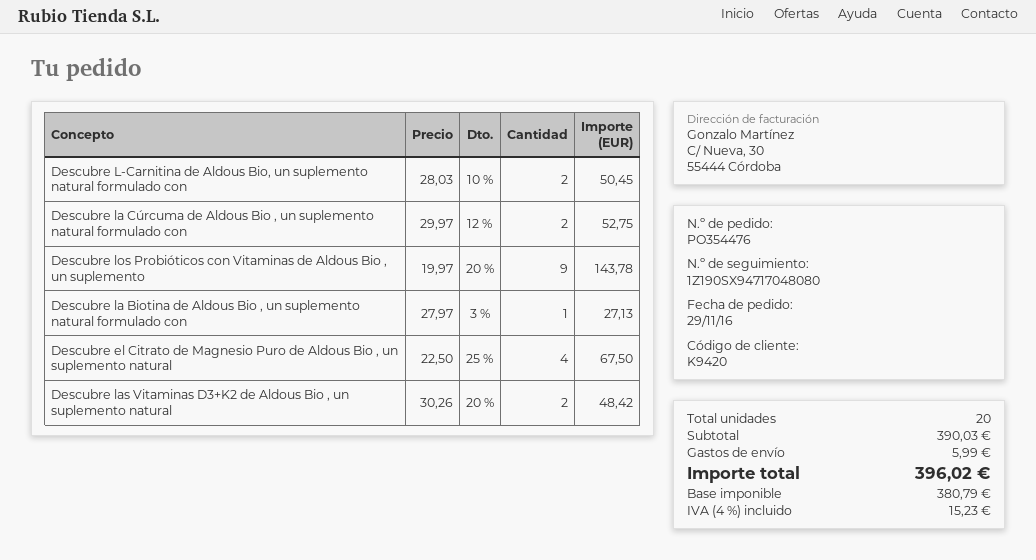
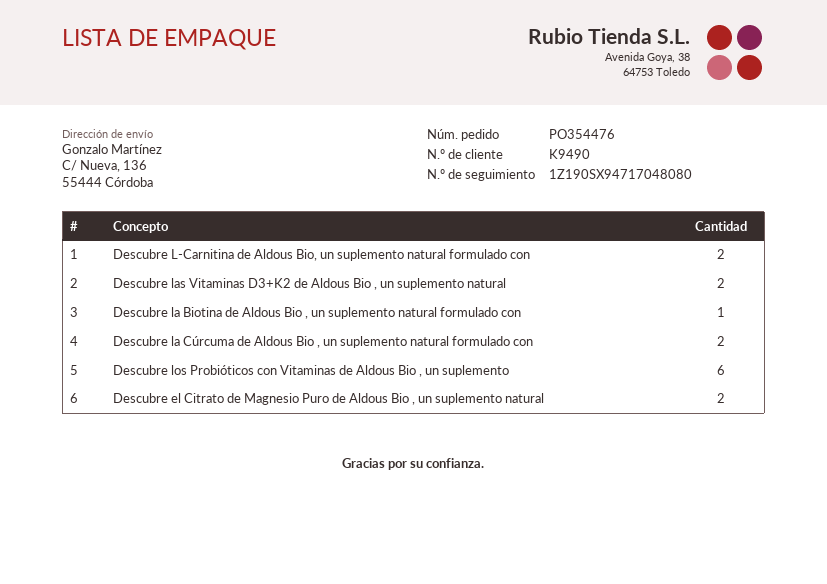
customer number: K9420 -> K9490
Descubre los Probióticos con Vitaminas de Aldous Bio , un suplemento: 9 -> 6
Descubre el Citrato de Magnesio Puro de Aldous Bio , un suplemento natural: 4 -> 2

